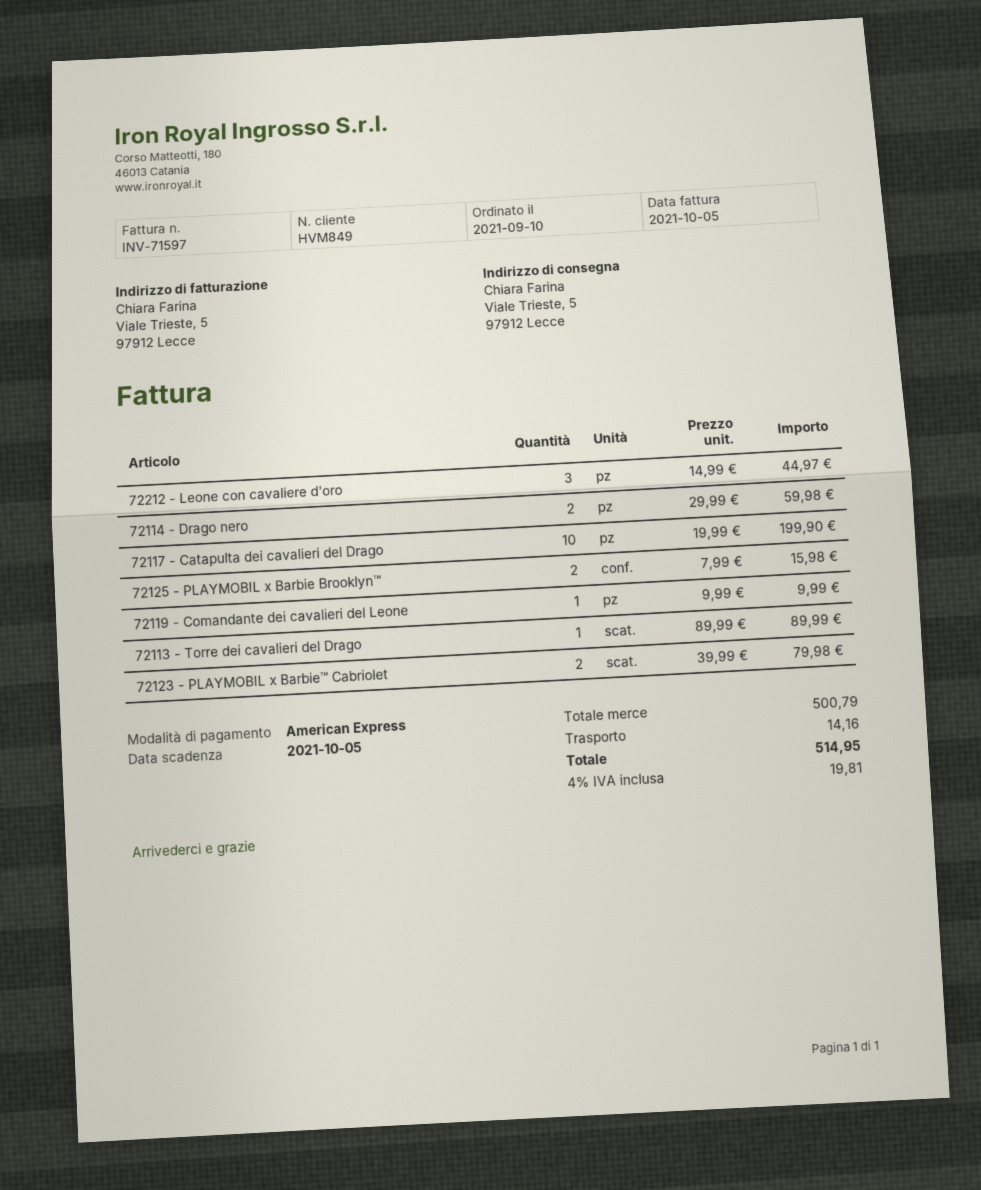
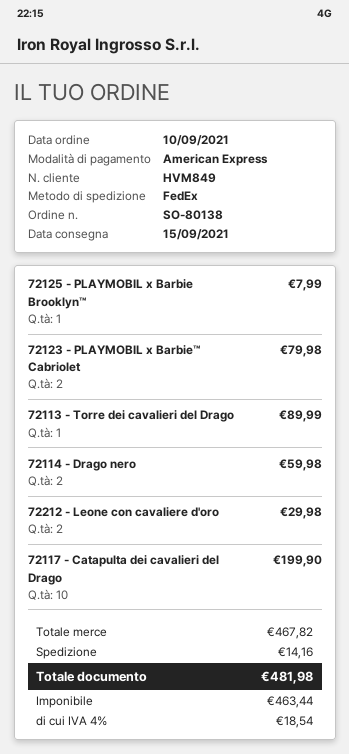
72212 - Leone con cavaliere d'oro: 3 for 44.97 -> 2 for 29.98
72125 - PLAYMOBIL x Barbie Brooklyn™: 2 for 15.98 -> 1 for 7.99
72119 - Comandante dei cavalieri del Leone: 1 for 9.99 -> none
subtotal: 500.79 -> 467.82
tax: 4% = 19.81 -> 4% = 18.54
total: 514.95 -> 481.98

